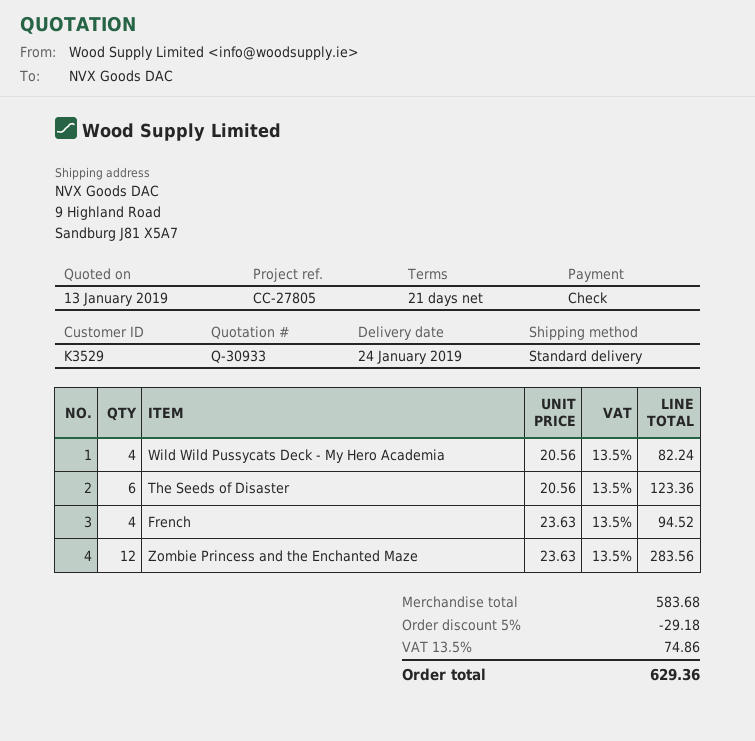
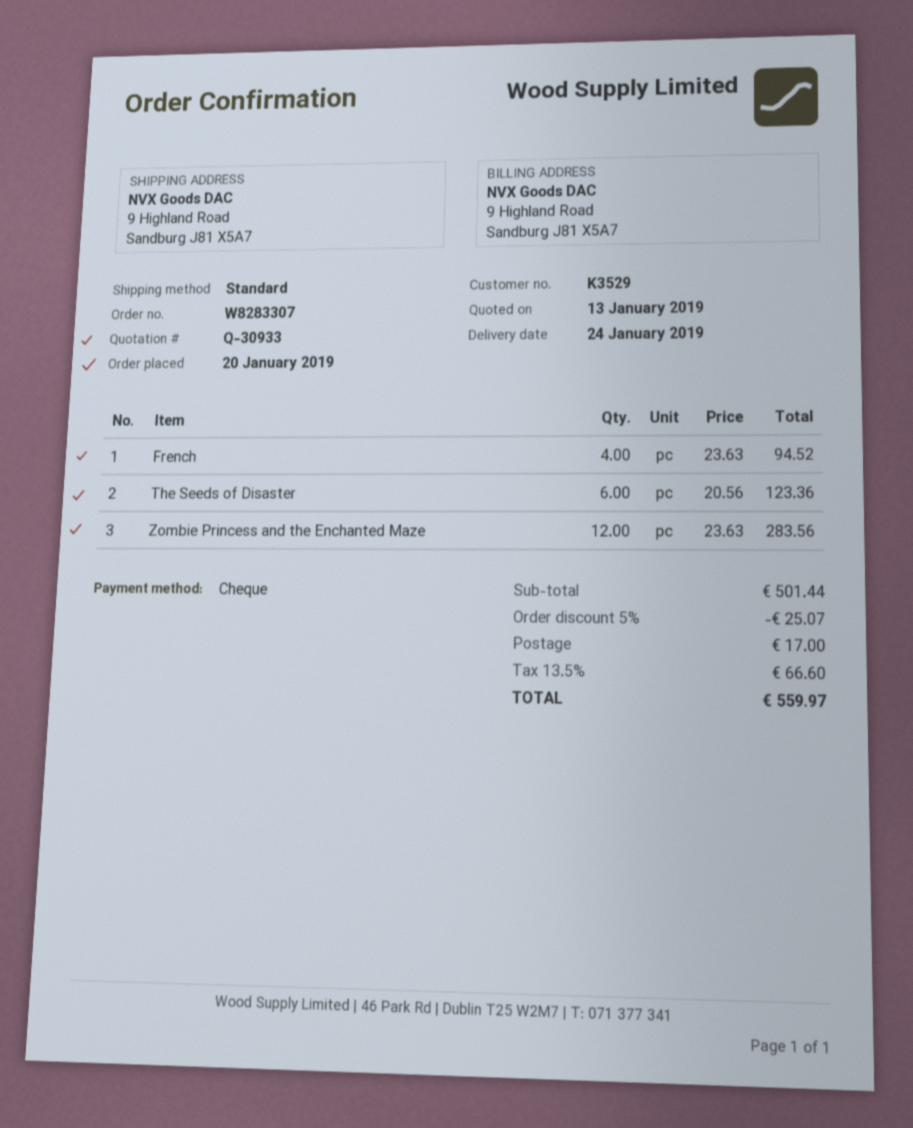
Wild Wild Pussycats Deck - My Hero Academia: 4 x 20.56 = 82.24 -> none
subtotal: 583.68 -> 501.44
discount: 5% = 29.18 -> 5% = 25.07
shipping: none -> 17.00
tax: 13.5% = 74.86 -> 13.5% = 66.60
total: 629.36 -> 559.97

